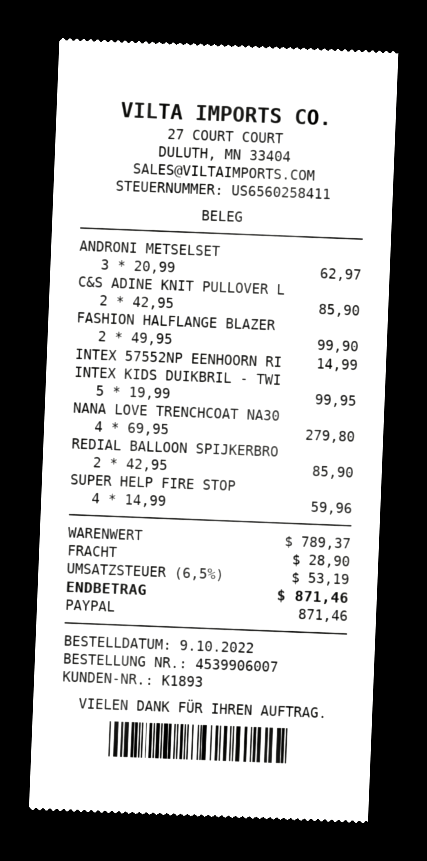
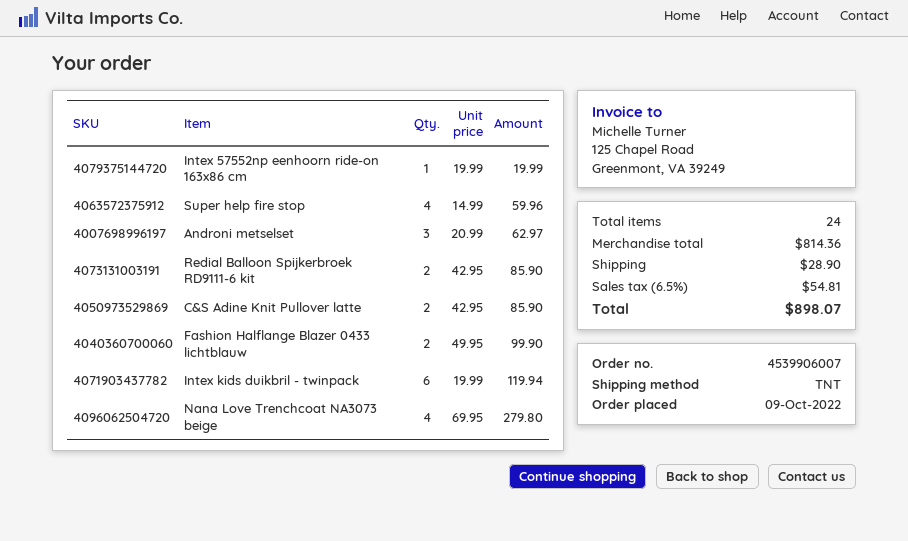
INTEX 57552NP EENHOORN RI: 1 x 14.99 = 14.99 -> 1 x 19.99 = 19.99
INTEX KIDS DUIKBRIL - TWI: 5 x 19.99 = 99.95 -> 6 x 19.99 = 119.94
subtotal: 789.37 -> 814.36
tax: 6.5% = 53.19 -> 6.5% = 54.81
total: 871.46 -> 898.07

